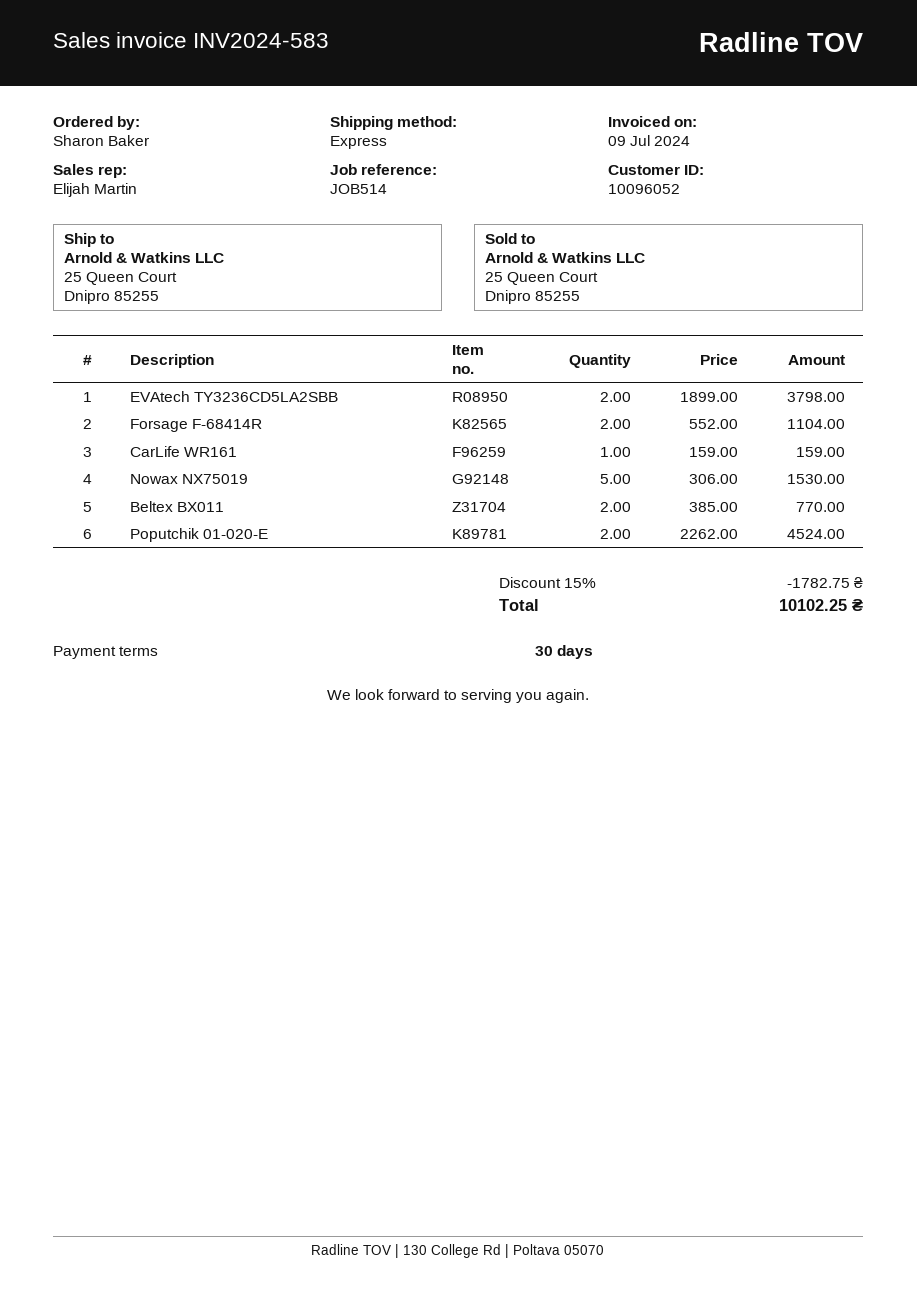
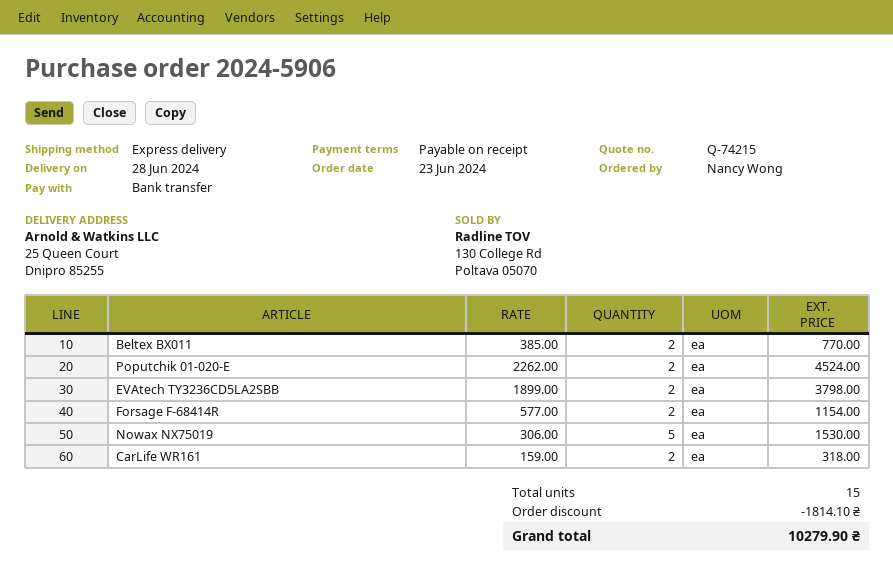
payment terms: 30 days -> on receipt
ordered by: Sharon Baker -> Nancy Wong
Forsage F-68414R: 2 x 552.00 = 1104.00 -> 2 x 577.00 = 1154.00
CarLife WR161: 1 x 159.00 = 159.00 -> 2 x 159.00 = 318.00
discount: 1782.75 -> 1814.10
total: 10102.25 -> 10279.90

